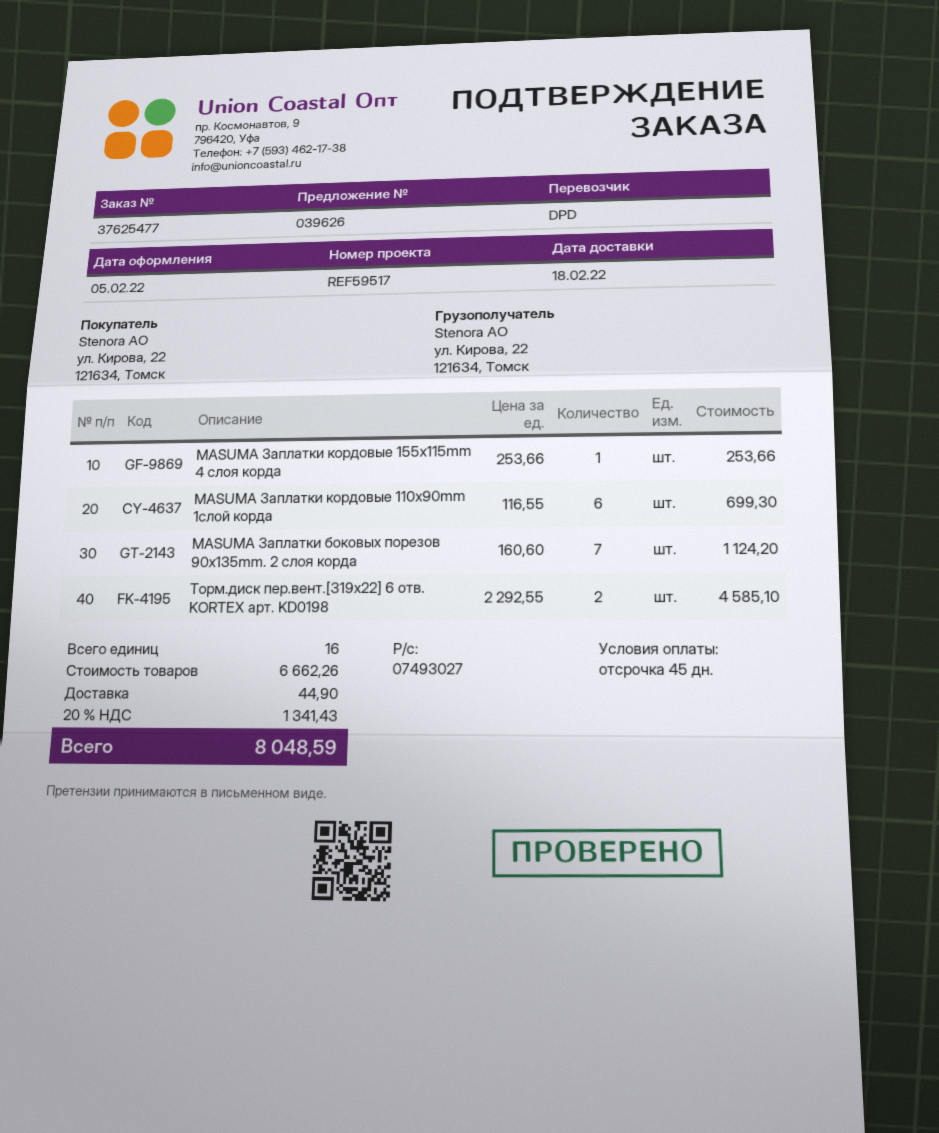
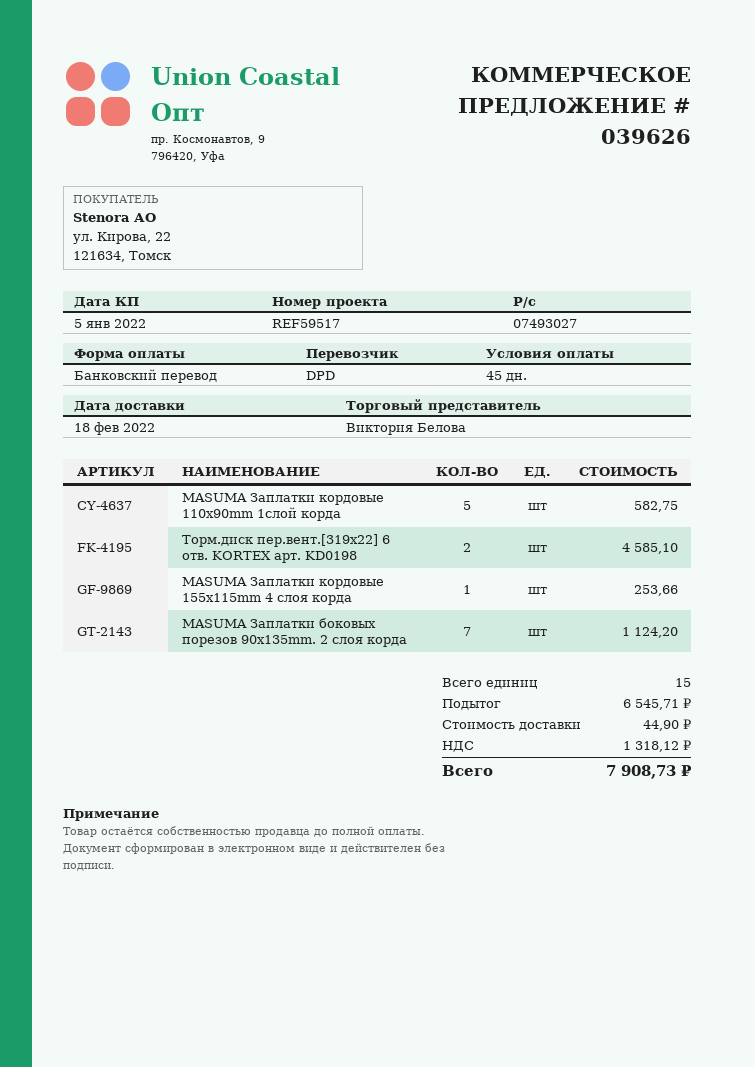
MASUMA Заплатки кордовые 110х90mm 1слой корда: 6 for 699.30 -> 5 for 582.75
total quantity: 16 -> 15
subtotal: 6662.26 -> 6545.71
tax: 1341.43 -> 1318.12
total: 8048.59 -> 7908.73

